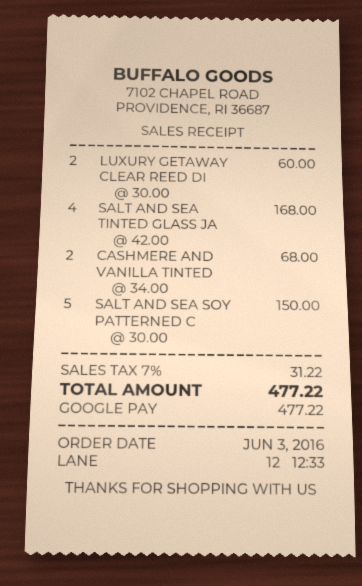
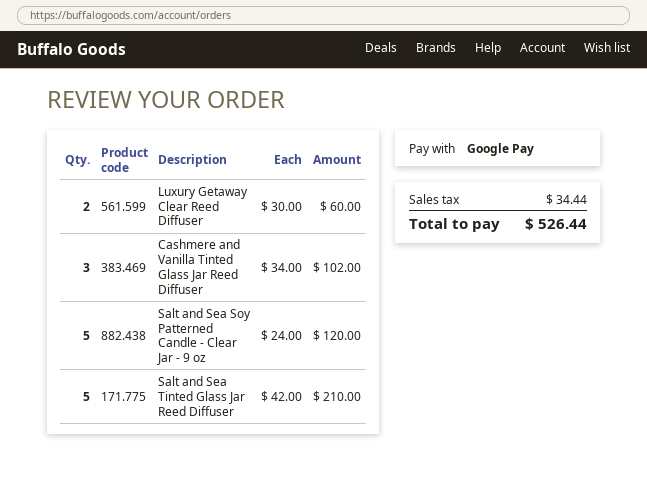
SALT AND SEA TINTED GLASS JA: 4 x 42.00 = 168.00 -> 5 x 42.00 = 210.00
CASHMERE AND VANILLA TINTED: 2 x 34.00 = 68.00 -> 3 x 34.00 = 102.00
SALT AND SEA SOY PATTERNED C: 5 x 30.00 = 150.00 -> 5 x 24.00 = 120.00
tax: 31.22 -> 34.44
total: 477.22 -> 526.44

